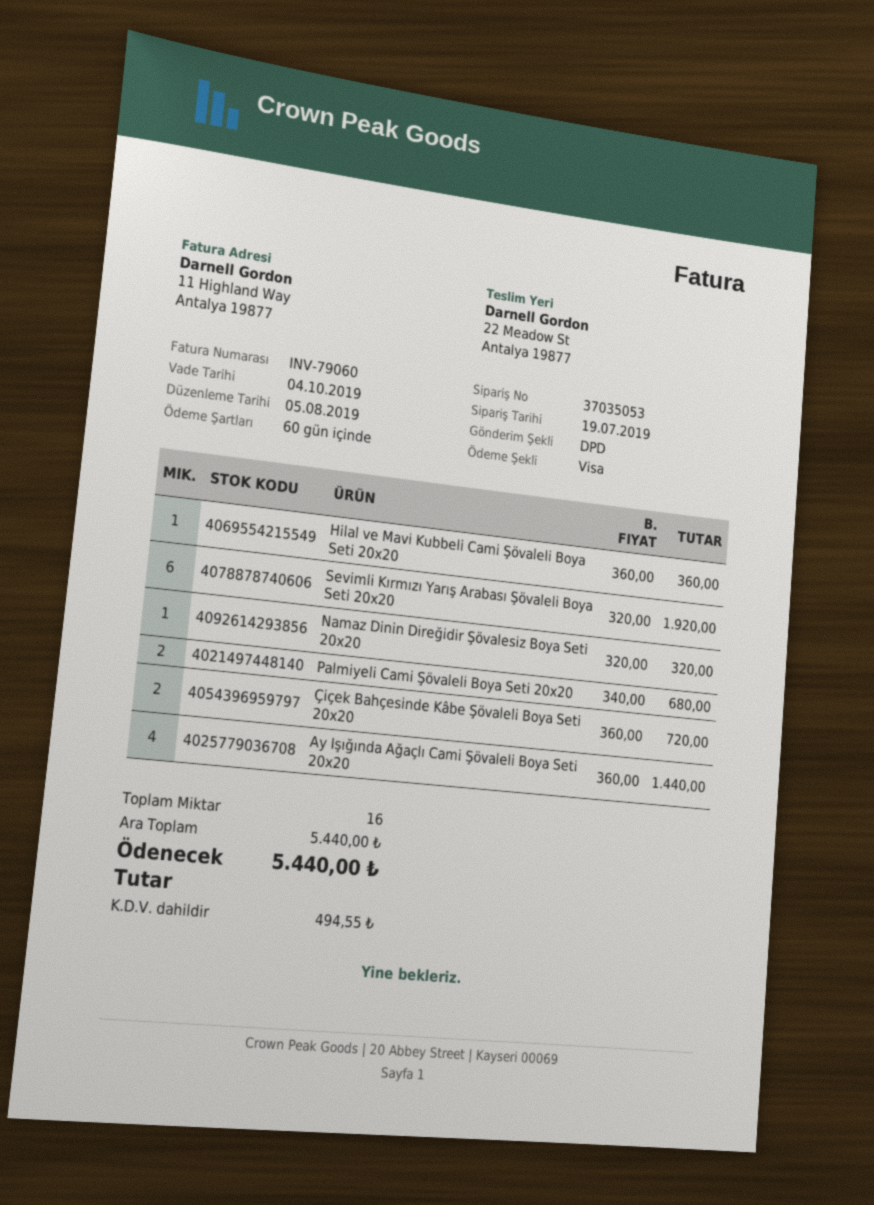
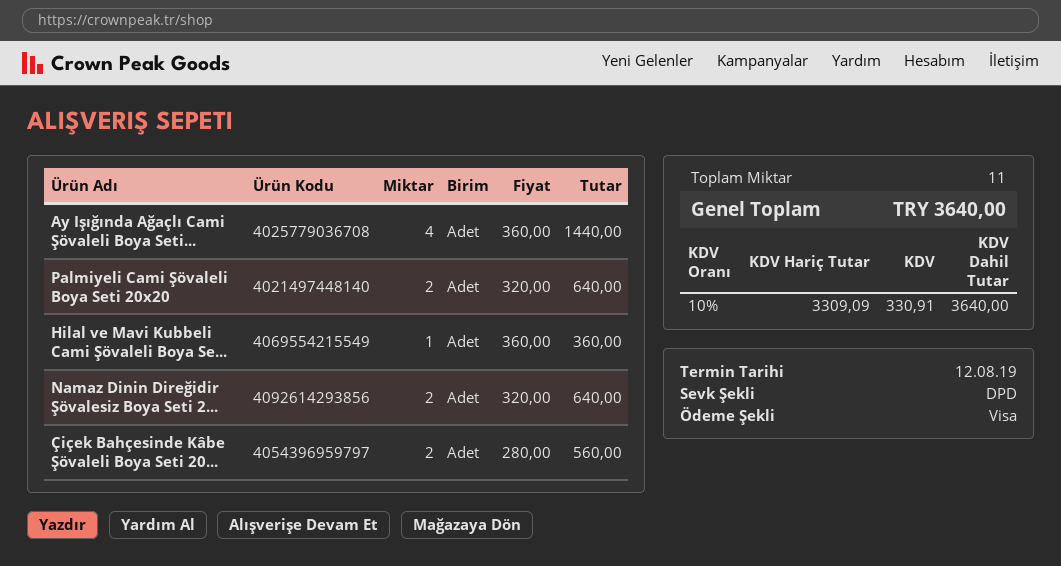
Sevimli Kırmızı Yarış Arabası Şövaleli Boya Seti 20x20: 6 x 320.00 = 1920.00 -> none
Namaz Dinin Direğidir Şövalesiz Boya Seti 20x20: 1 x 320.00 = 320.00 -> 2 x 320.00 = 640.00
Palmiyeli Cami Şövaleli Boya Seti 20x20: 2 x 340.00 = 680.00 -> 2 x 320.00 = 640.00
Çiçek Bahçesinde Kâbe Şövaleli Boya Seti 20x20: 2 x 360.00 = 720.00 -> 2 x 280.00 = 560.00
total quantity: 16 -> 11
tax: 494.55 -> 330.91
total: 5440.00 -> 3640.00

